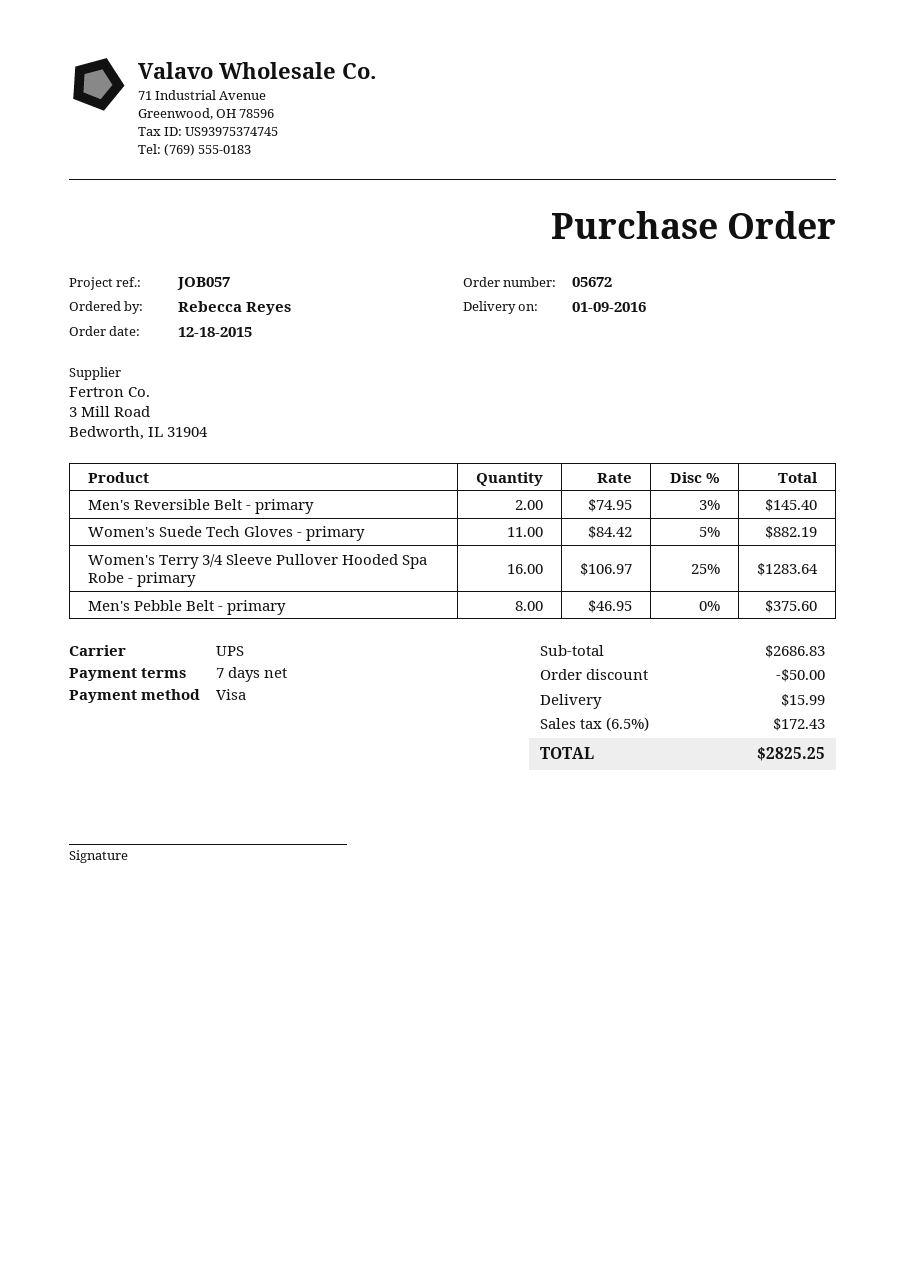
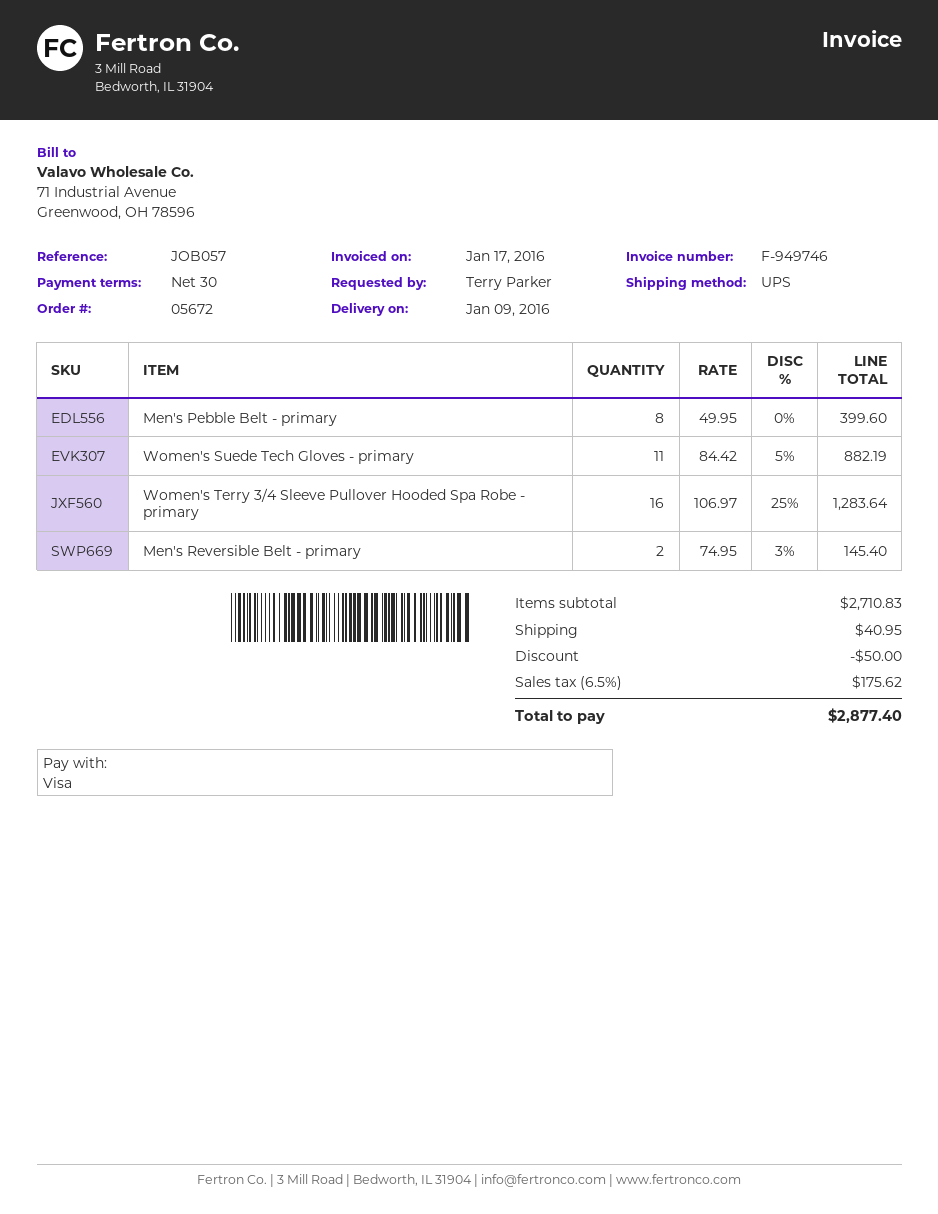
payment terms: 7 days -> 30 days
ordered by: Rebecca Reyes -> Terry Parker
Men's Pebble Belt - primary: 8 x 46.95 = 375.60 -> 8 x 49.95 = 399.60
subtotal: 2686.83 -> 2710.83
shipping: 15.99 -> 40.95
tax: 6.5% = 172.43 -> 6.5% = 175.62
total: 2825.25 -> 2877.40

